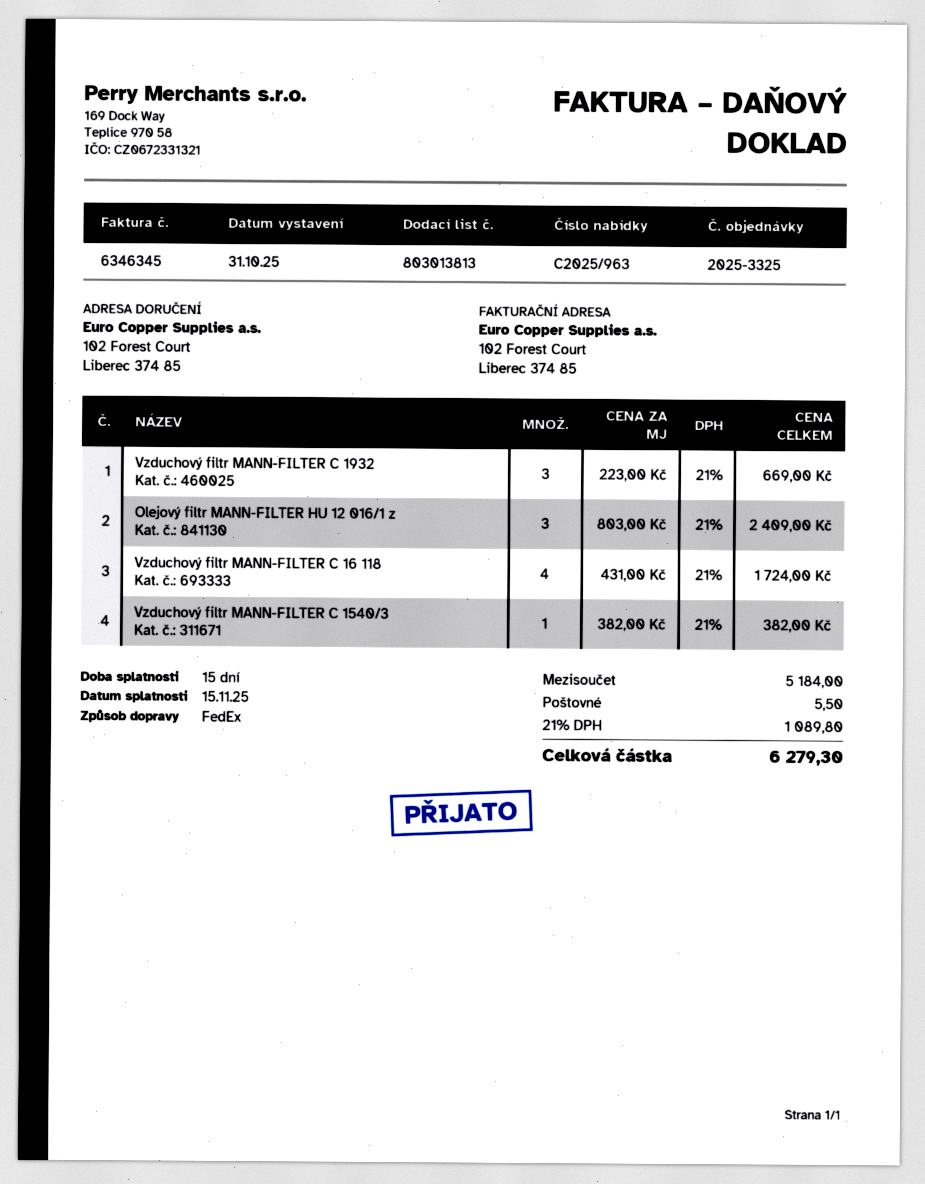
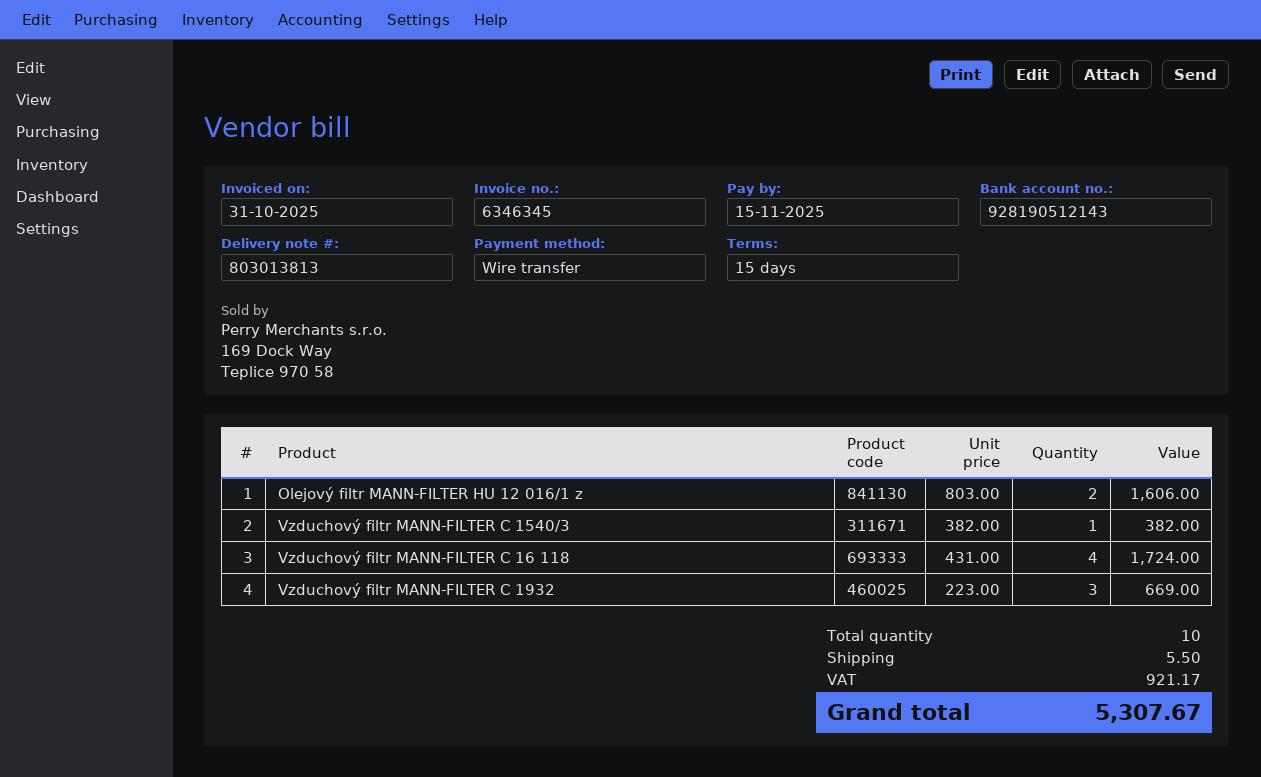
Olejový filtr MANN-FILTER HU 12 016/1 z: 3 x 803.00 = 2409.00 -> 2 x 803.00 = 1606.00
tax: 1089.80 -> 921.17
total: 6279.30 -> 5307.67

